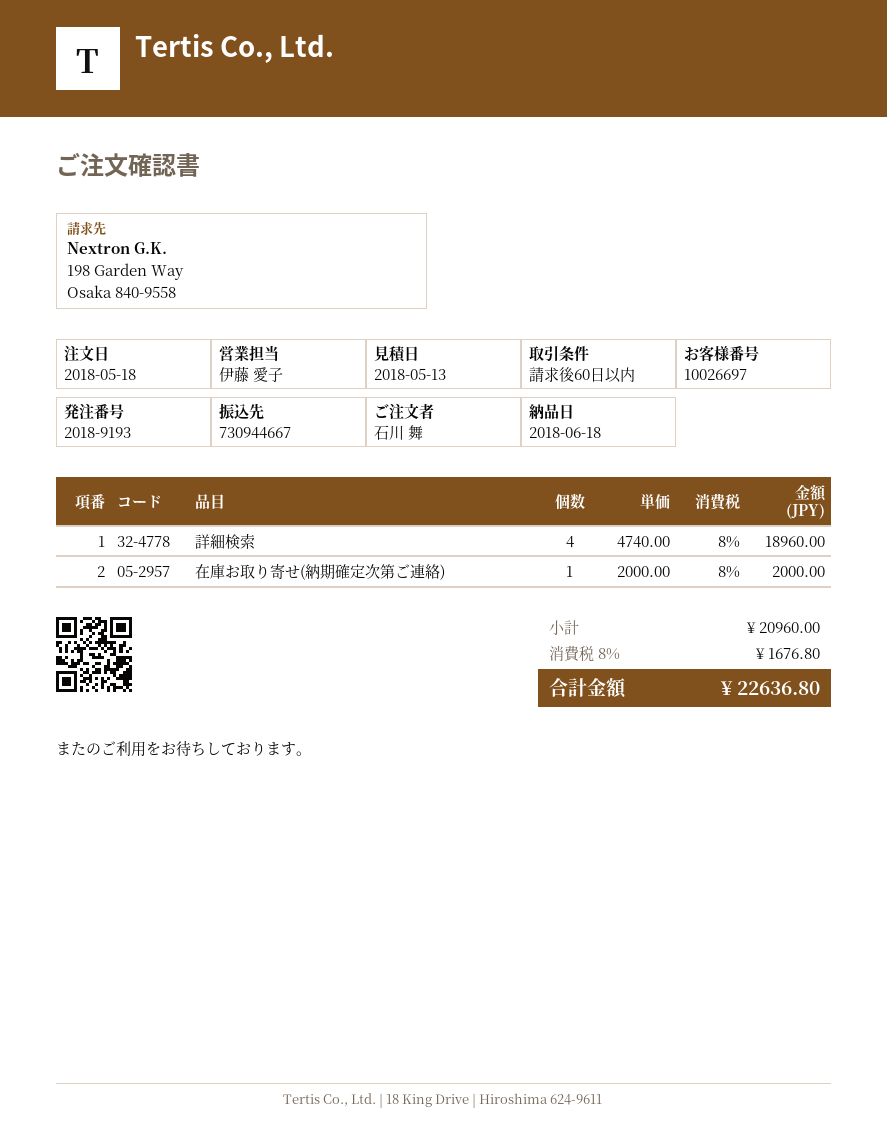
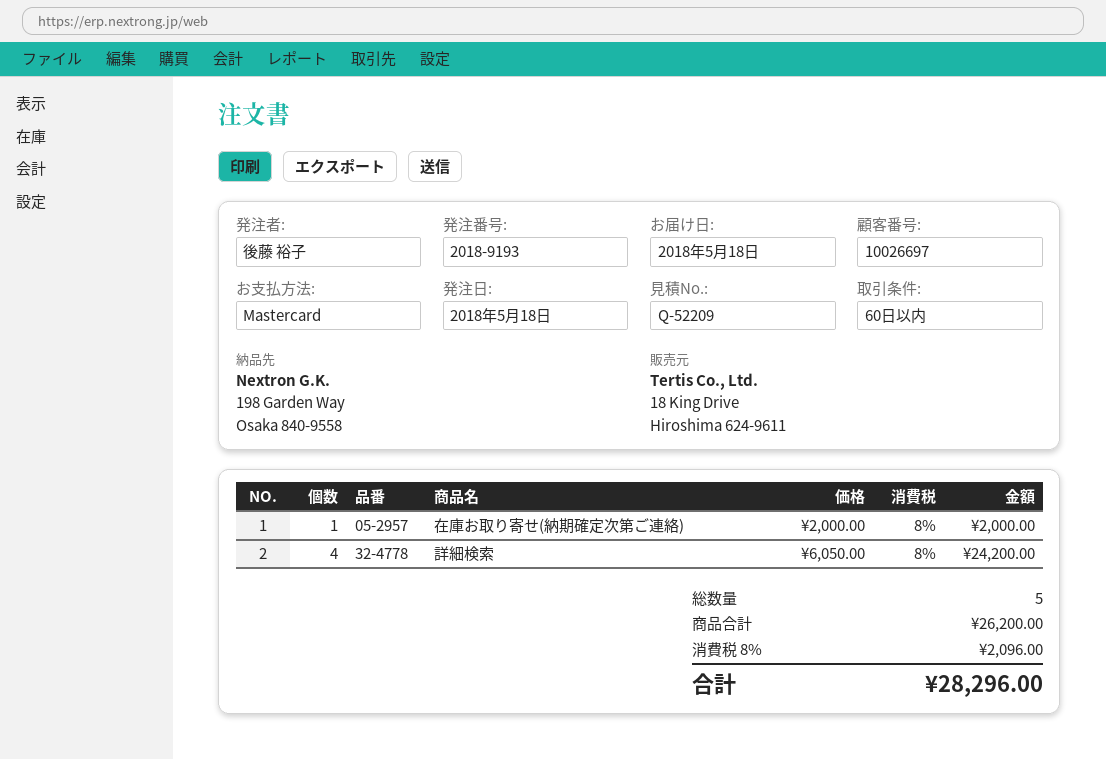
delivery date: 2018-06-18 -> 2018-05-18
ordered by: 石川 舞 -> 後藤 裕子
詳細検索: 4 x 4740.00 = 18960.00 -> 4 x 6050.00 = 24200.00
subtotal: 20960.00 -> 26200.00
tax: 8% = 1676.80 -> 8% = 2096.00
total: 22636.80 -> 28296.00

